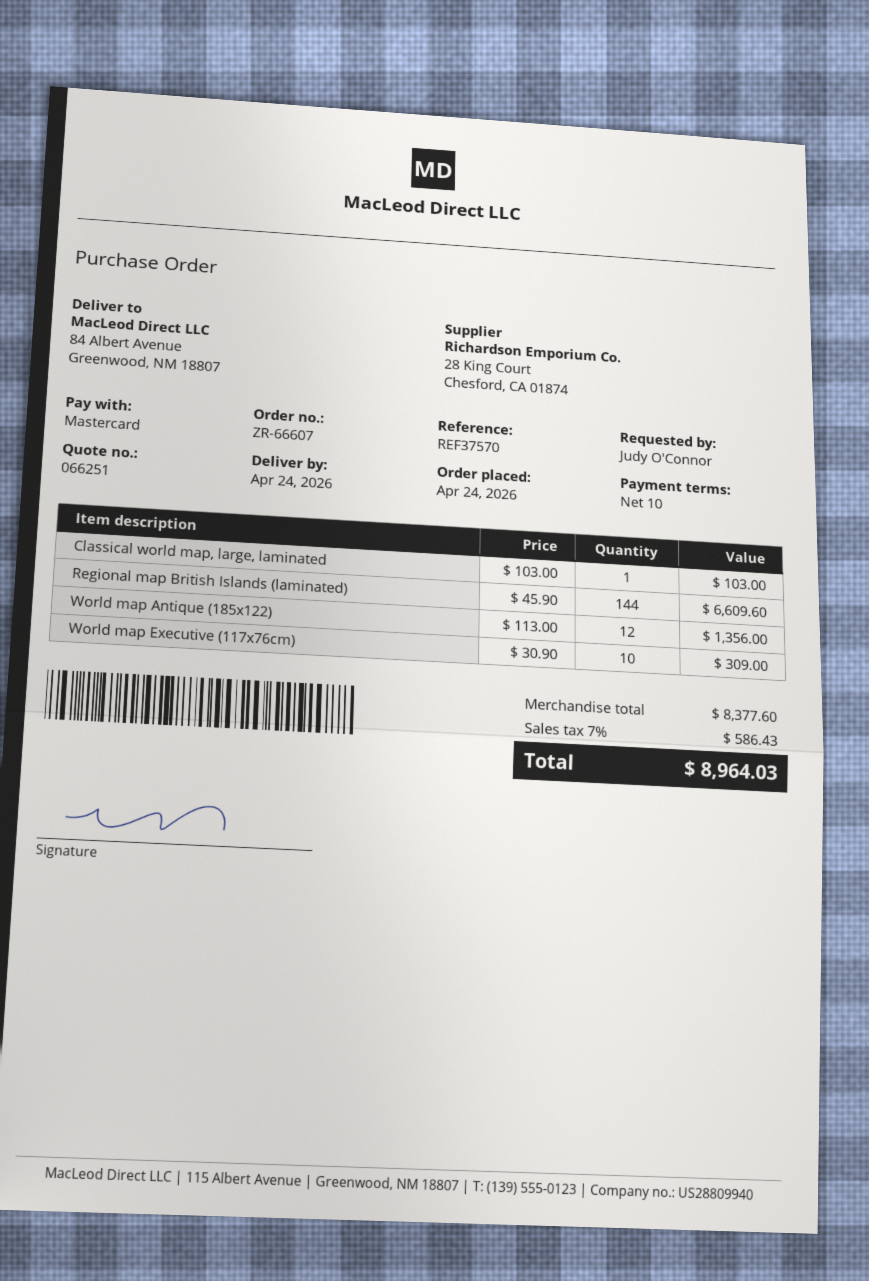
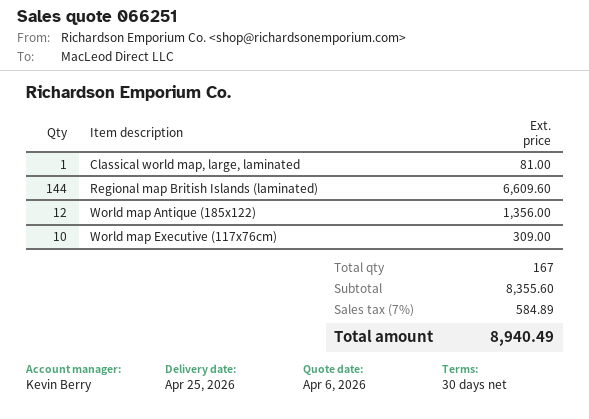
delivery date: 2026-04-24 -> 2026-04-25
payment terms: 10 days -> 30 days
Classical world map, large, laminated: 1 for 103.00 -> 1 for 81.00
subtotal: 8377.60 -> 8355.60
tax: 7% = 586.43 -> 7% = 584.89
total: 8964.03 -> 8940.49

